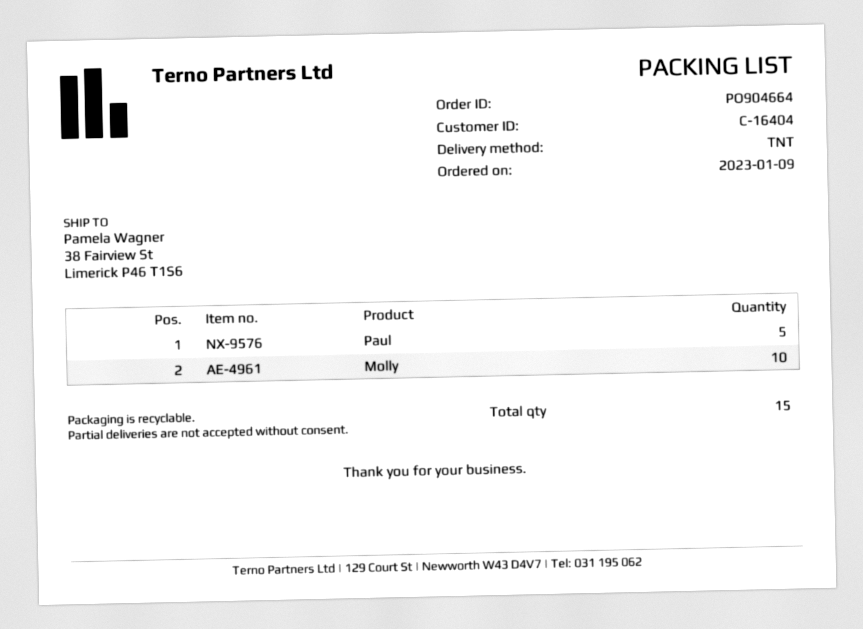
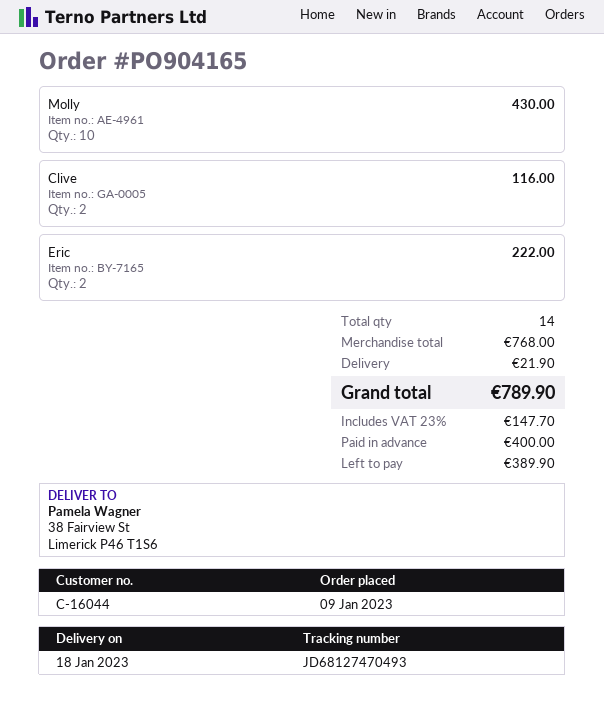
order number: PO904664 -> PO904165
customer number: C-16404 -> C-16044
Paul: 5 -> none
Clive: none -> 2
Eric: none -> 2
total quantity: 15 -> 14

